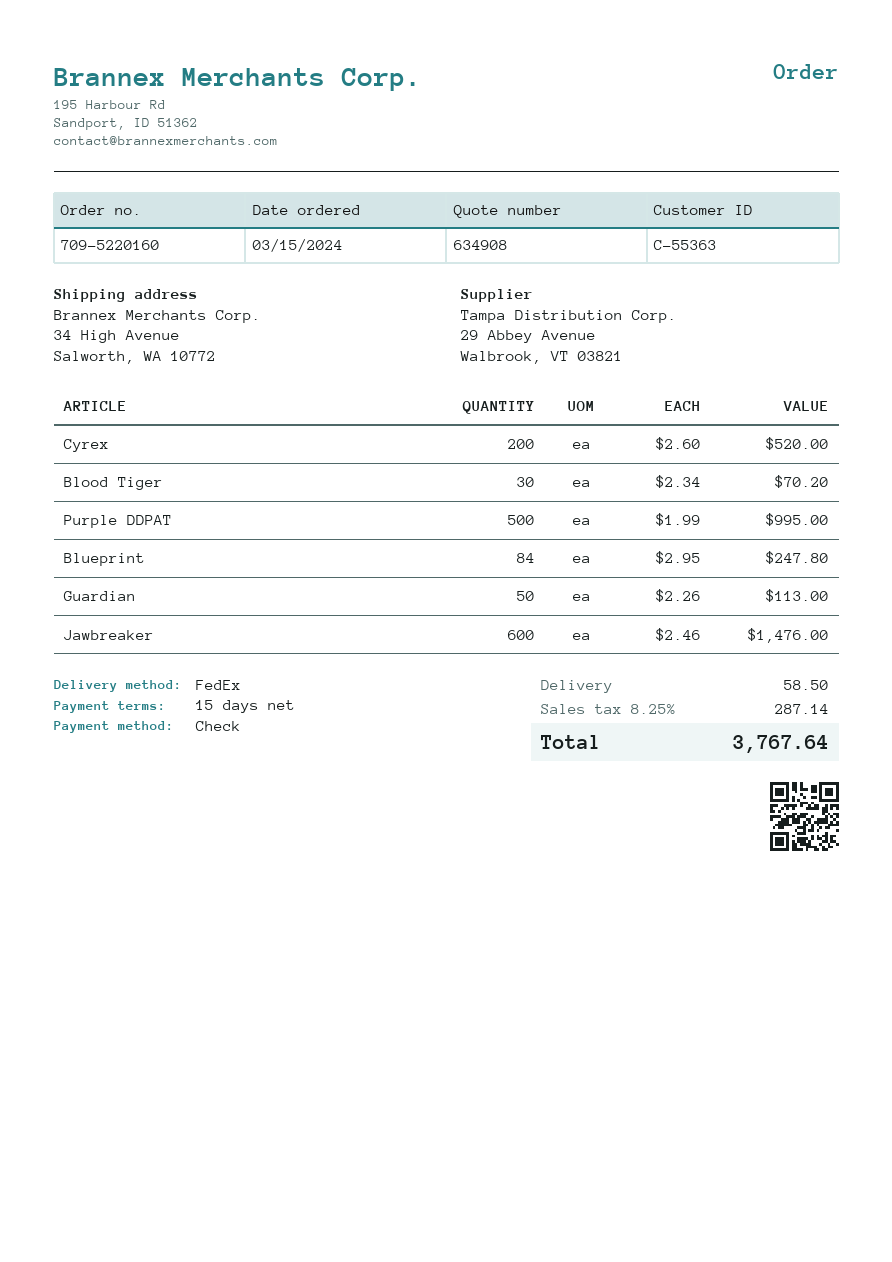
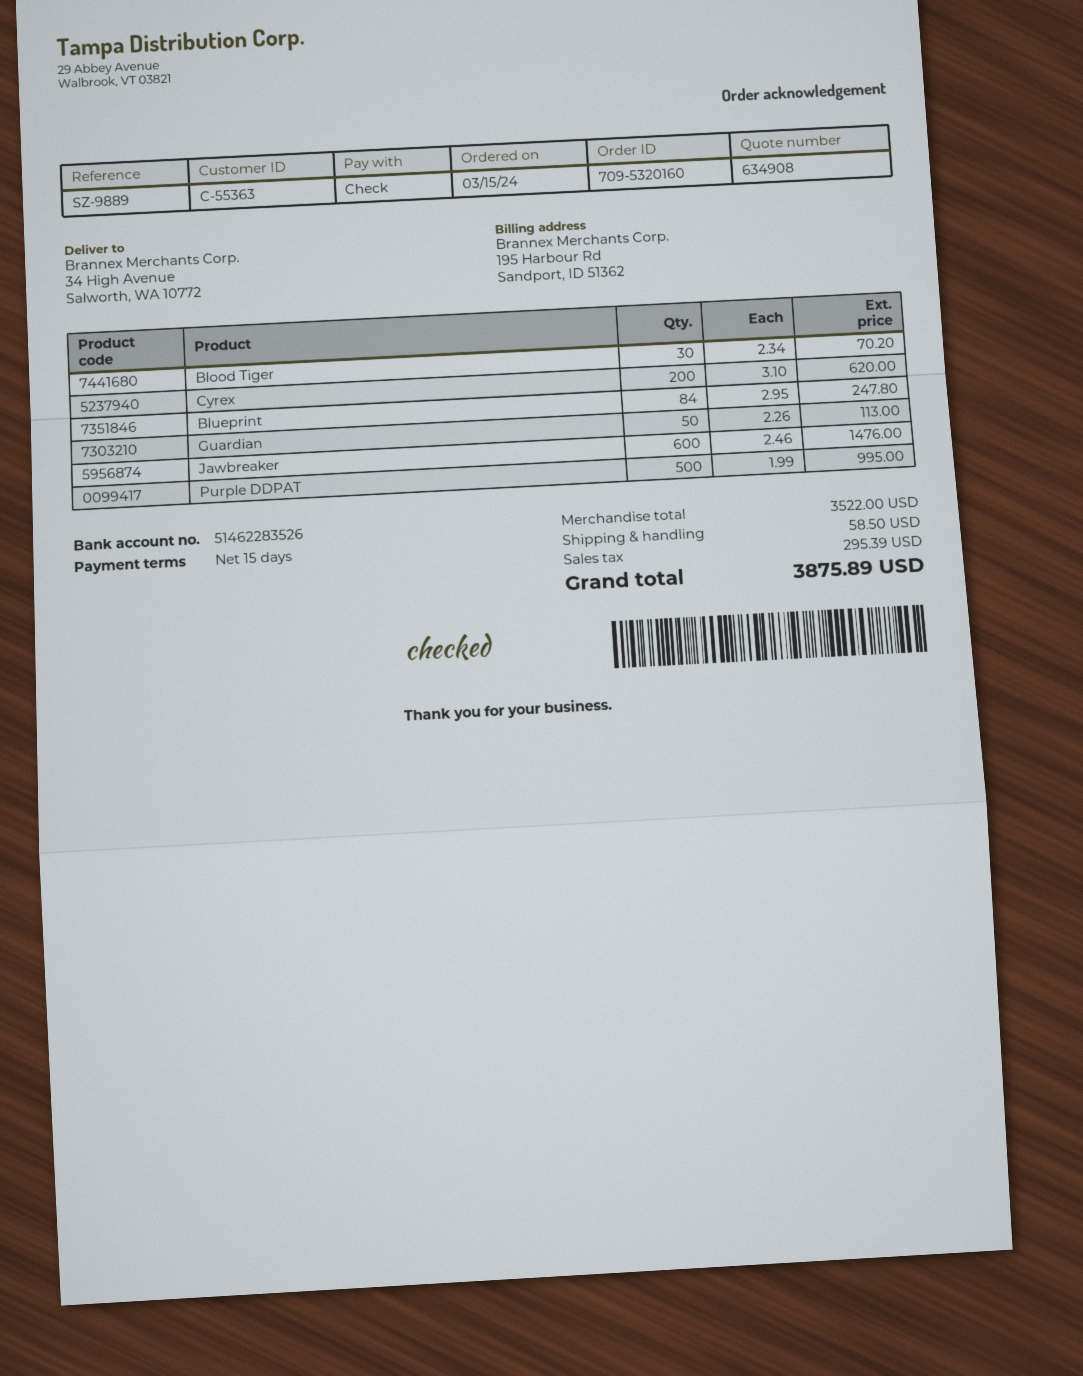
order number: 709-5220160 -> 709-5320160
Cyrex: 200 x 2.60 = 520.00 -> 200 x 3.10 = 620.00
tax: 287.14 -> 295.39
total: 3767.64 -> 3875.89

